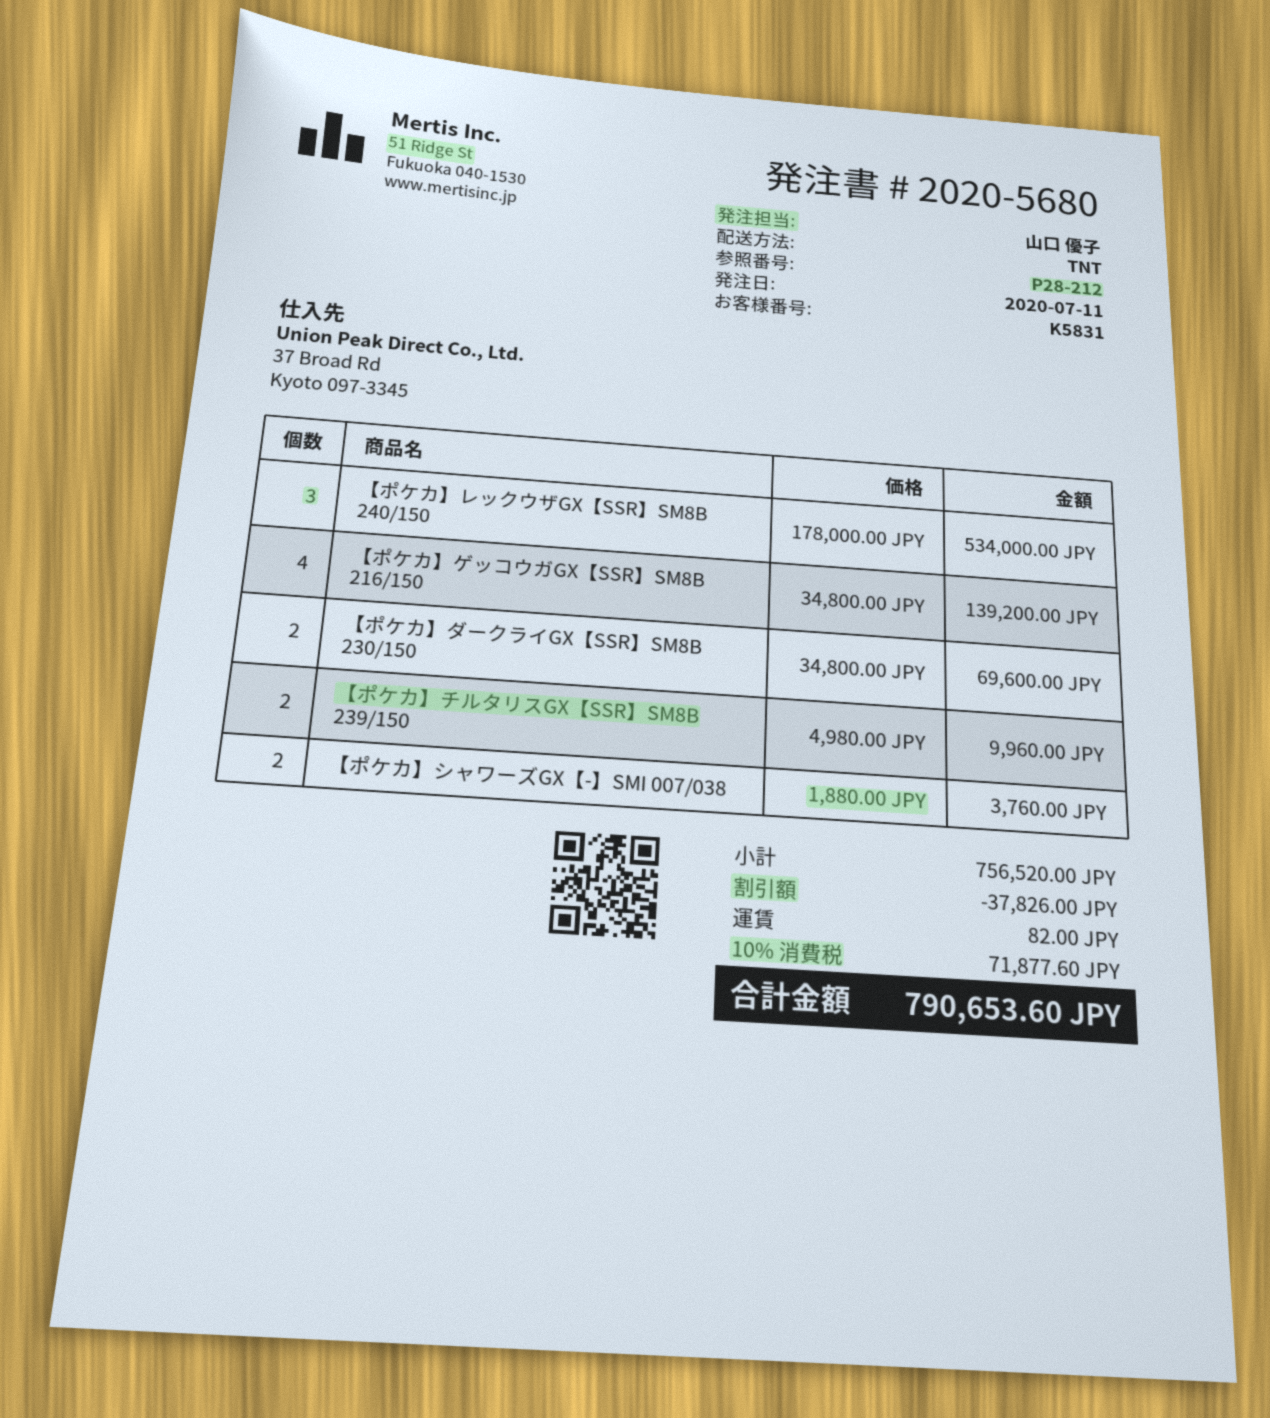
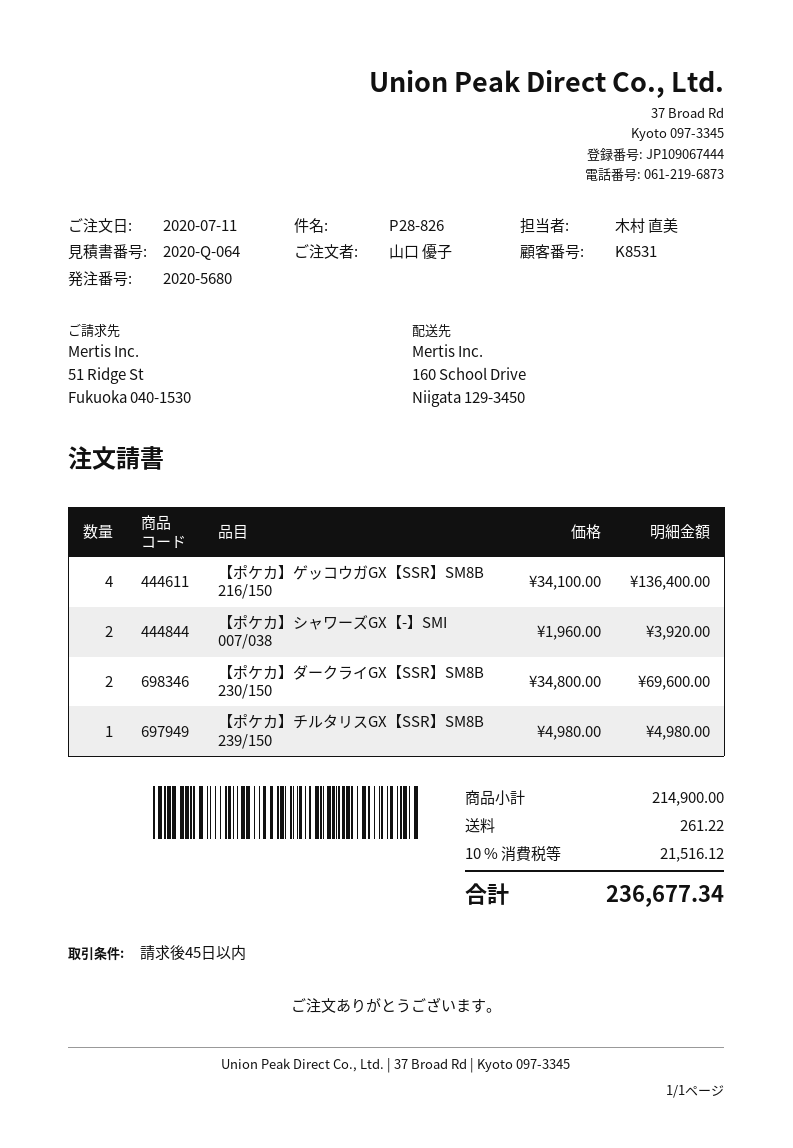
customer number: K5831 -> K8531
reference: P28-212 -> P28-826
【ポケカ】レックウザGX【SSR】SM8B 240/150: 3 x 178000.00 = 534000.00 -> none
【ポケカ】ゲッコウガGX【SSR】SM8B 216/150: 4 x 34800.00 = 139200.00 -> 4 x 34100.00 = 136400.00
【ポケカ】チルタリスGX【SSR】SM8B 239/150: 2 x 4980.00 = 9960.00 -> 1 x 4980.00 = 4980.00
【ポケカ】シャワーズGX【-】SMI 007/038: 2 x 1880.00 = 3760.00 -> 2 x 1960.00 = 3920.00
subtotal: 756520.00 -> 214900.00
discount: 37826.00 -> none
shipping: 82.00 -> 261.22
tax: 10% = 71877.60 -> 10% = 21516.12
total: 790653.60 -> 236677.34

